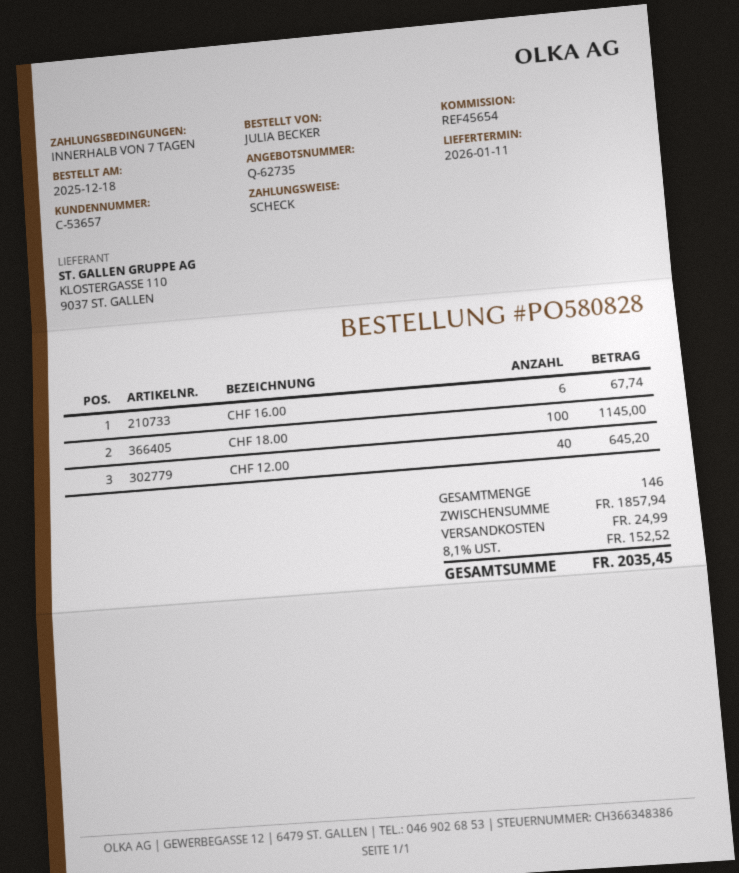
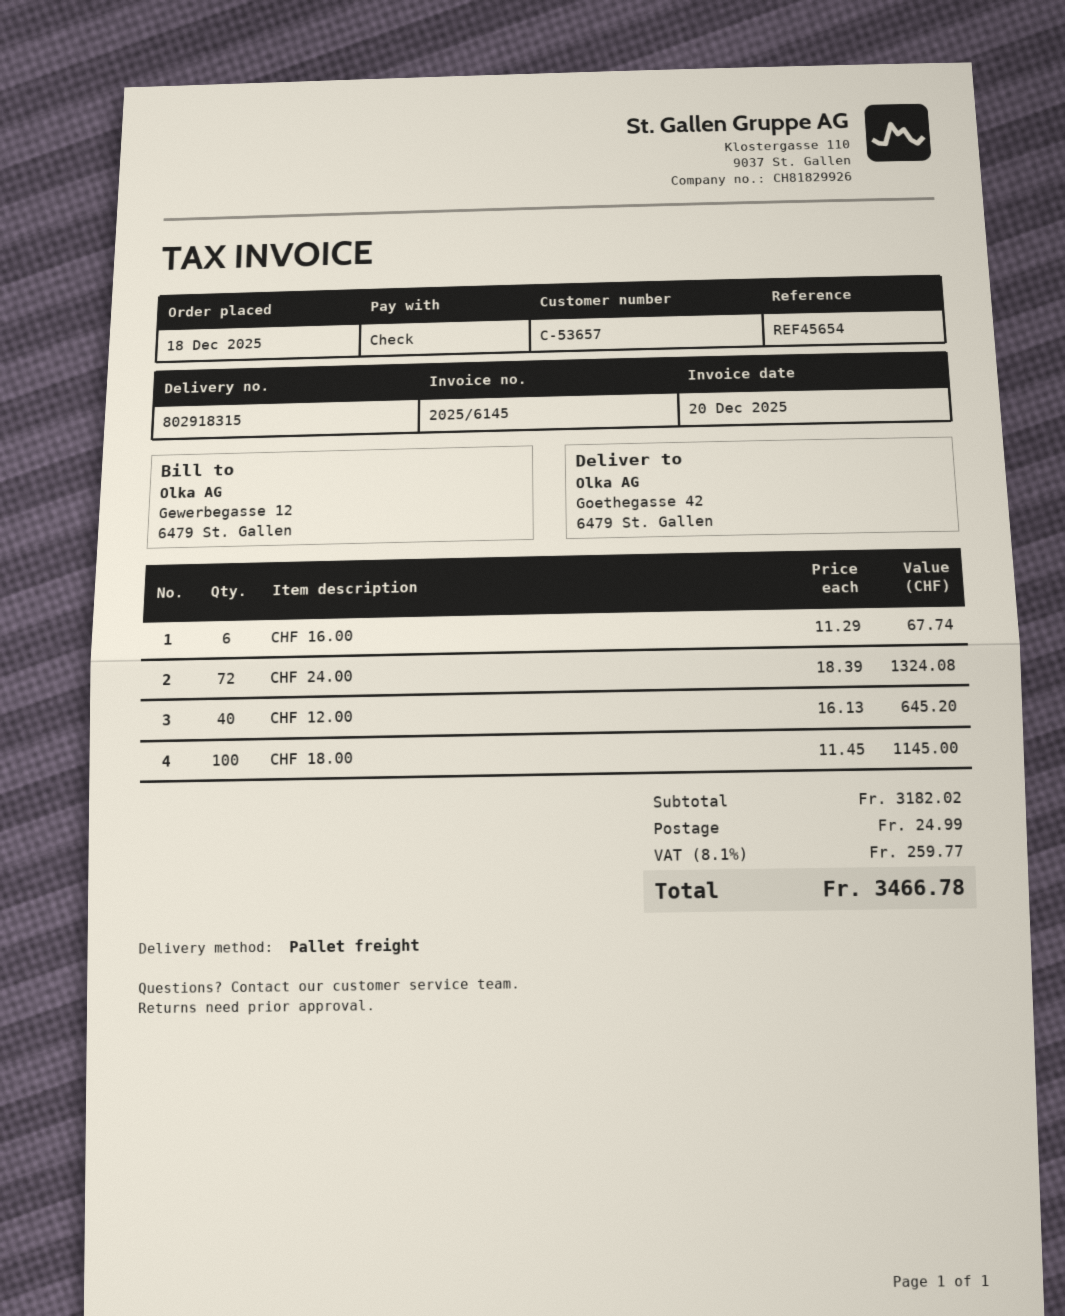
CHF 24.00: none -> 72 for 1324.08
subtotal: 1857.94 -> 3182.02
tax: 8.1% = 152.52 -> 8.1% = 259.77
total: 2035.45 -> 3466.78

